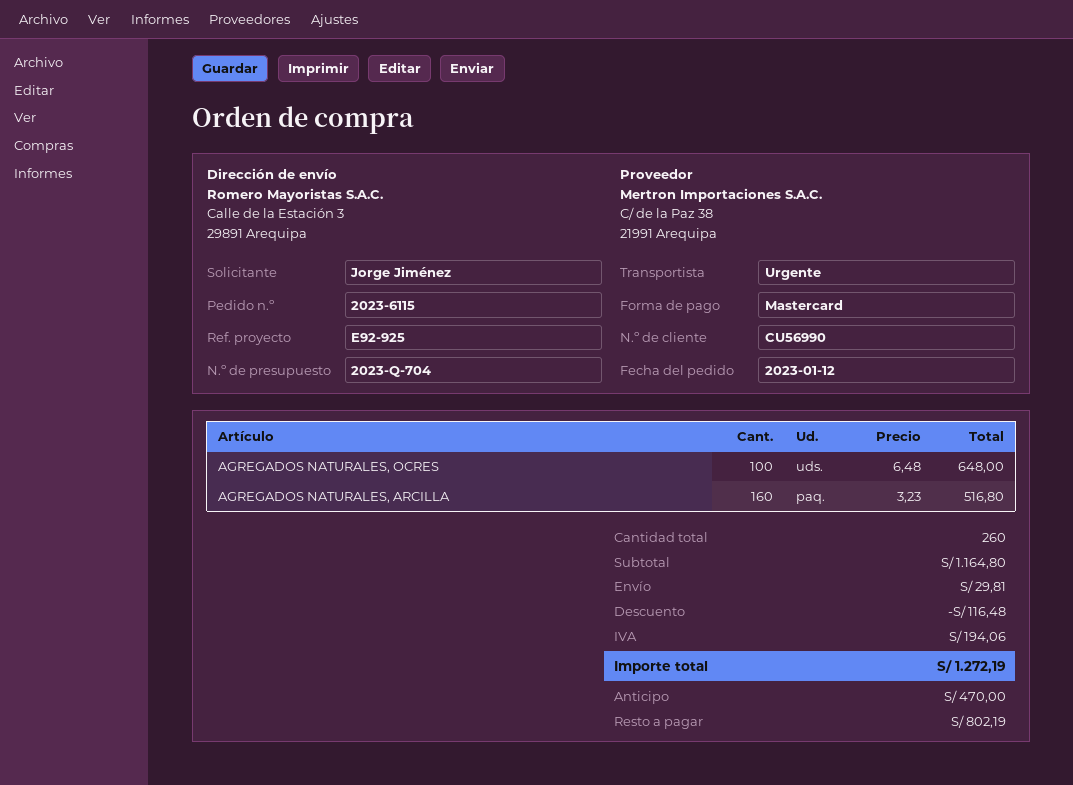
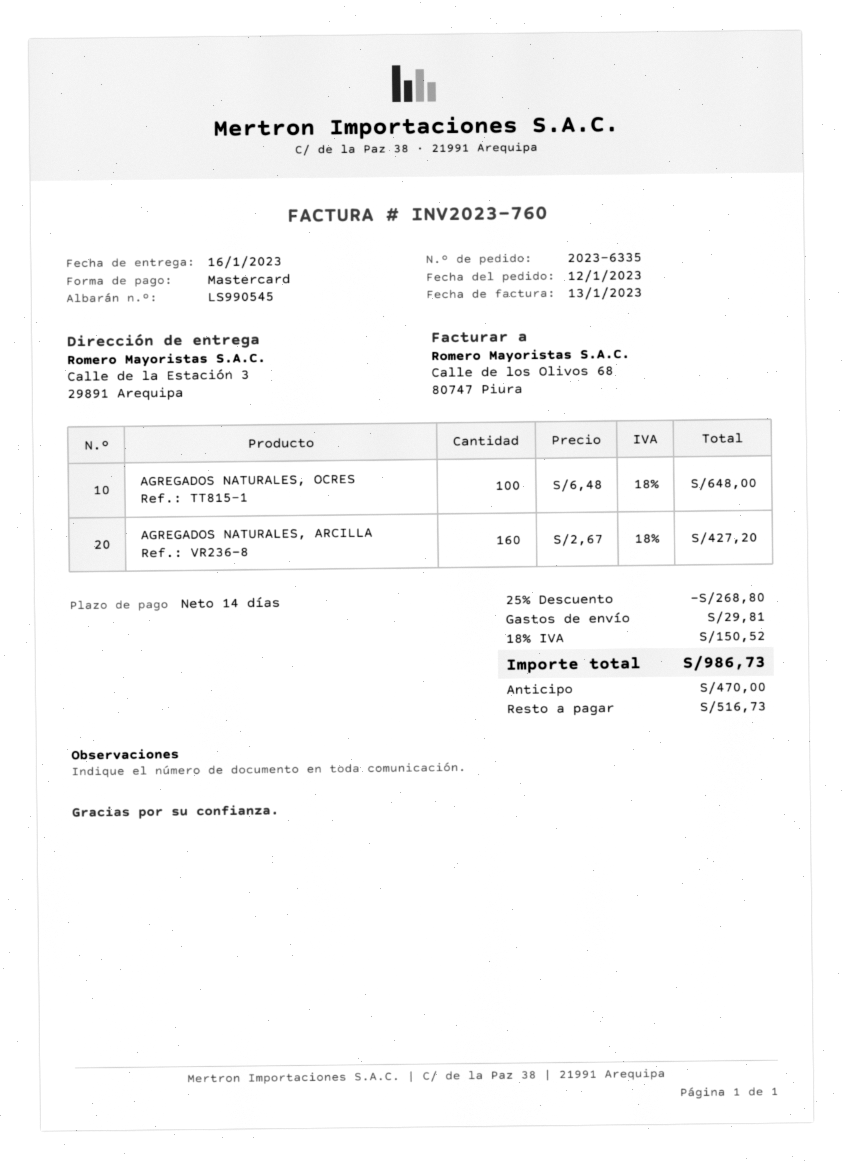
order number: 2023-6115 -> 2023-6335
AGREGADOS NATURALES, ARCILLA: 160 x 3.23 = 516.80 -> 160 x 2.67 = 427.20
discount: 116.48 -> 268.80
tax: 194.06 -> 150.52
total: 1272.19 -> 986.73
balance: 802.19 -> 516.73

